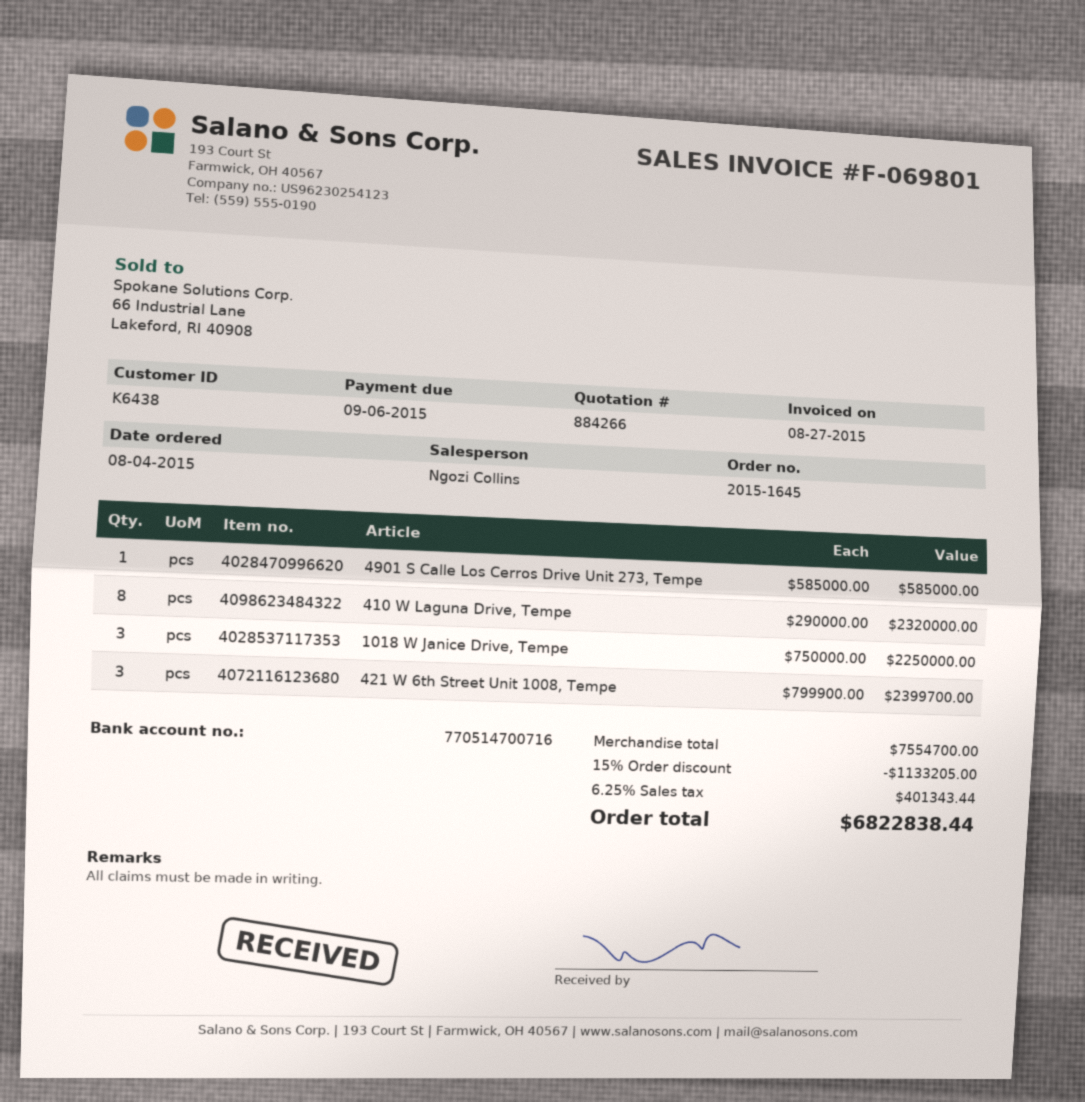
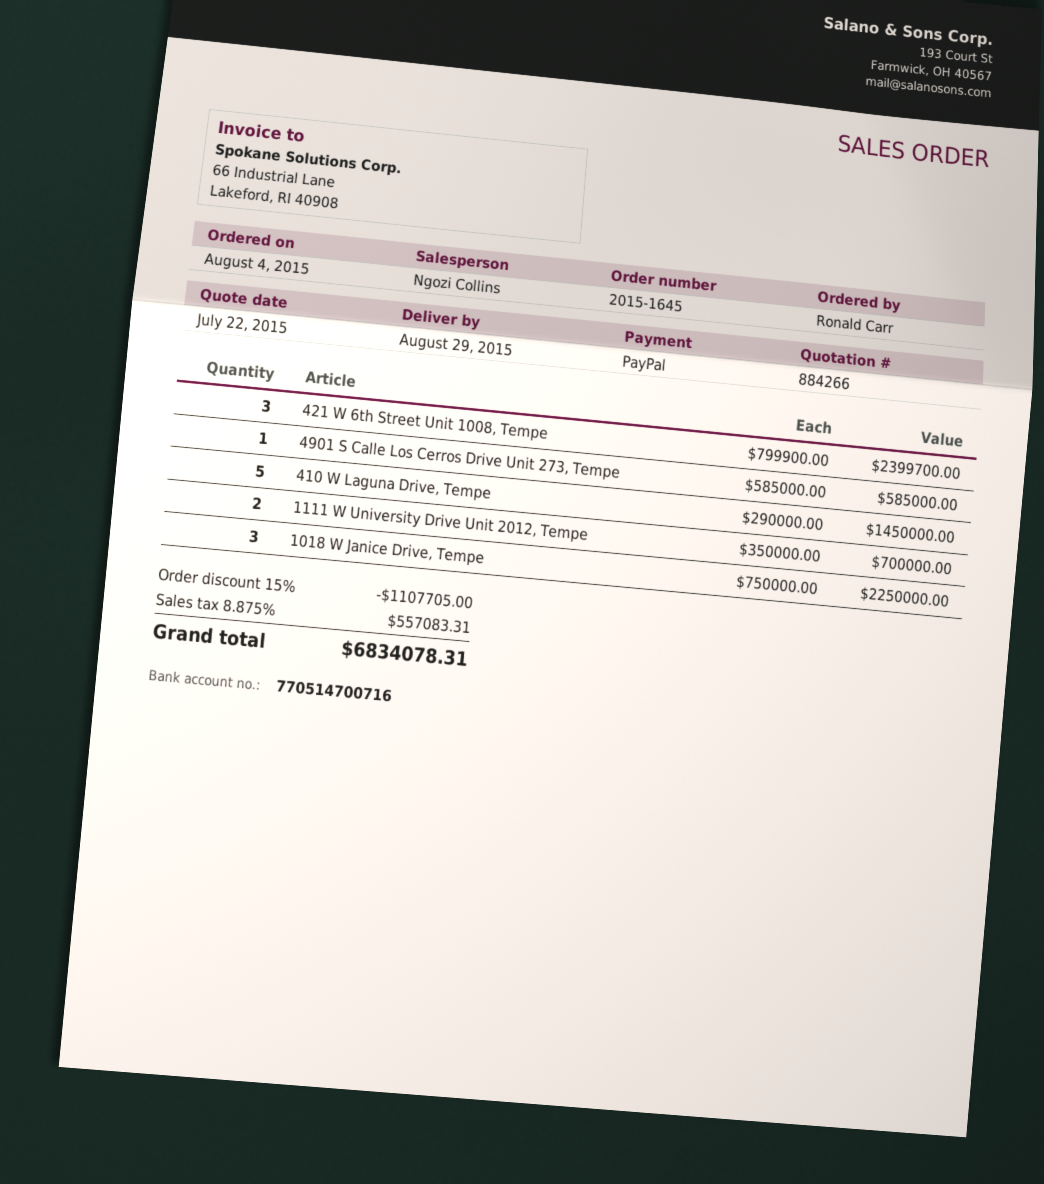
410 W Laguna Drive, Tempe: 8 x 290000.00 = 2320000.00 -> 5 x 290000.00 = 1450000.00
1111 W University Drive Unit 2012, Tempe: none -> 2 x 350000.00 = 700000.00
discount: 15% = 1133205.00 -> 15% = 1107705.00
tax: 6.25% = 401343.44 -> 8.875% = 557083.31
total: 6822838.44 -> 6834078.31

